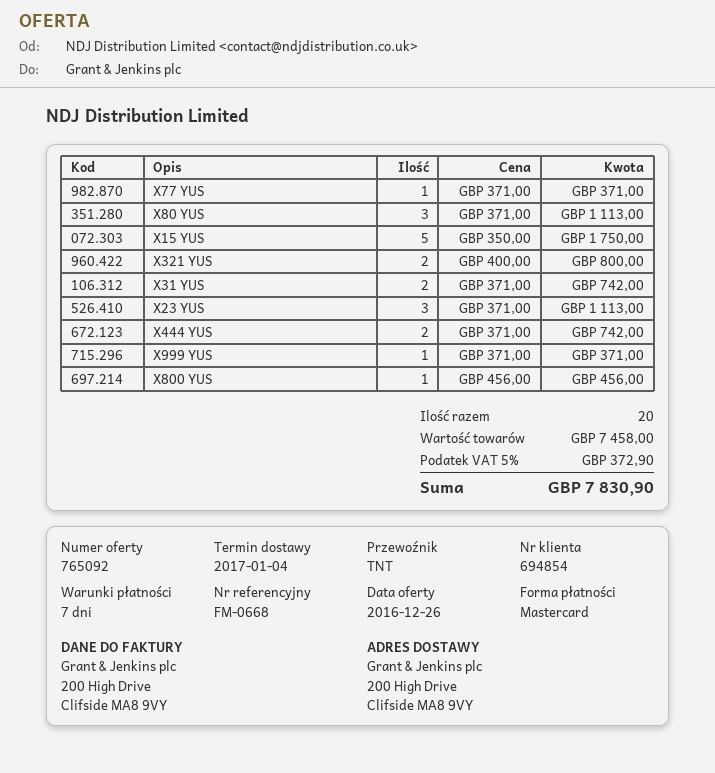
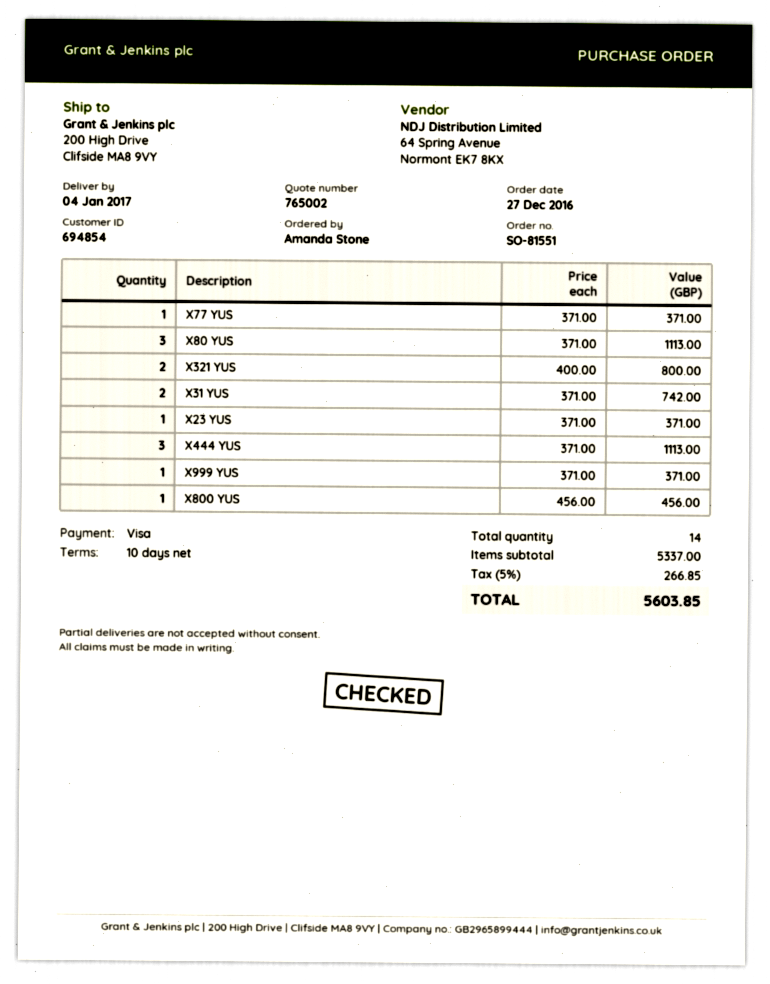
quote number: 765092 -> 765002
payment terms: 7 days -> 10 days
payment method: Mastercard -> Visa
X15 YUS: 5 x 350.00 = 1750.00 -> none
X23 YUS: 3 x 371.00 = 1113.00 -> 1 x 371.00 = 371.00
X444 YUS: 2 x 371.00 = 742.00 -> 3 x 371.00 = 1113.00
total quantity: 20 -> 14
subtotal: 7458.00 -> 5337.00
tax: 5% = 372.90 -> 5% = 266.85
total: 7830.90 -> 5603.85

